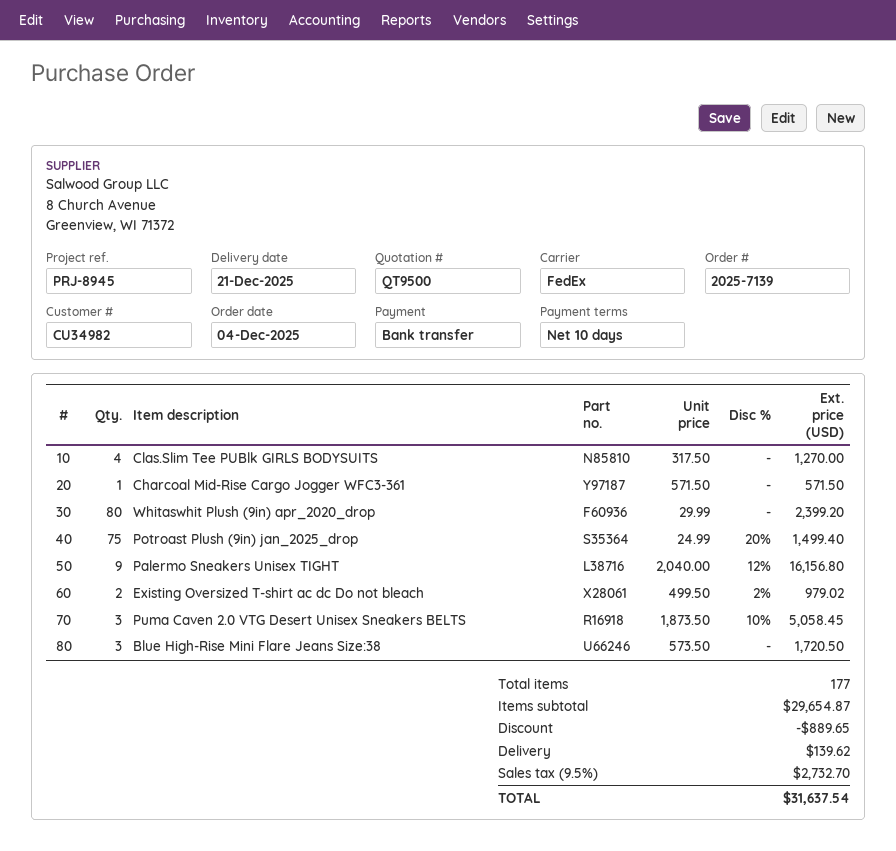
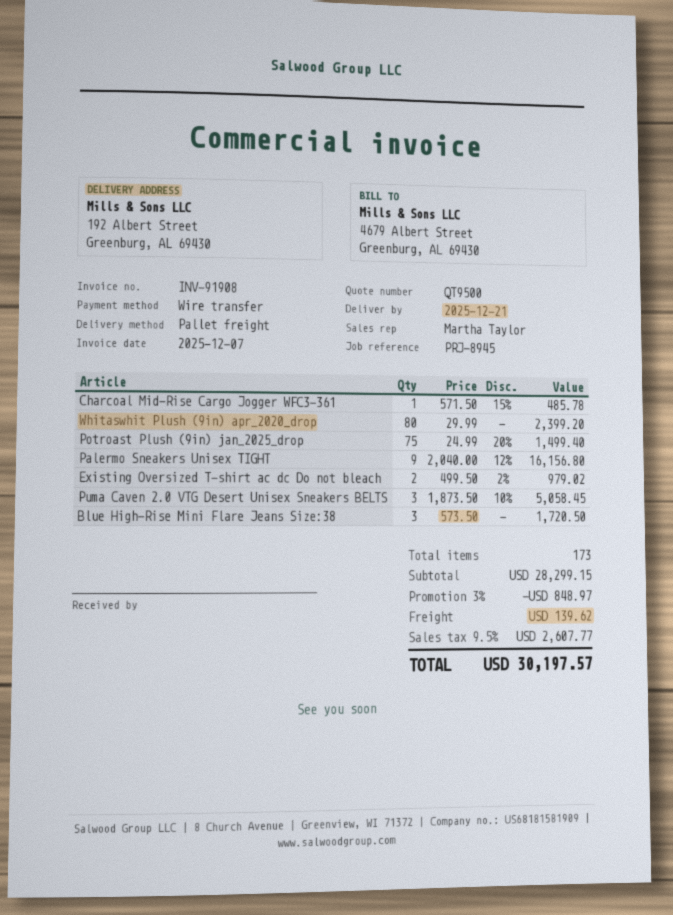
shipping method: FedEx -> pallet freight
Clas.Slim Tee PUBlk GIRLS BODYSUITS: 4 x 317.50 = 1270.00 -> none
Charcoal Mid-Rise Cargo Jogger WFC3-361: 1 x 571.50 = 571.50 -> 1 x 571.50 - 15% = 485.78
total quantity: 177 -> 173
subtotal: 29654.87 -> 28299.15
discount: 889.65 -> 848.97
tax: 9.5% = 2732.70 -> 9.5% = 2607.77
total: 31637.54 -> 30197.57

